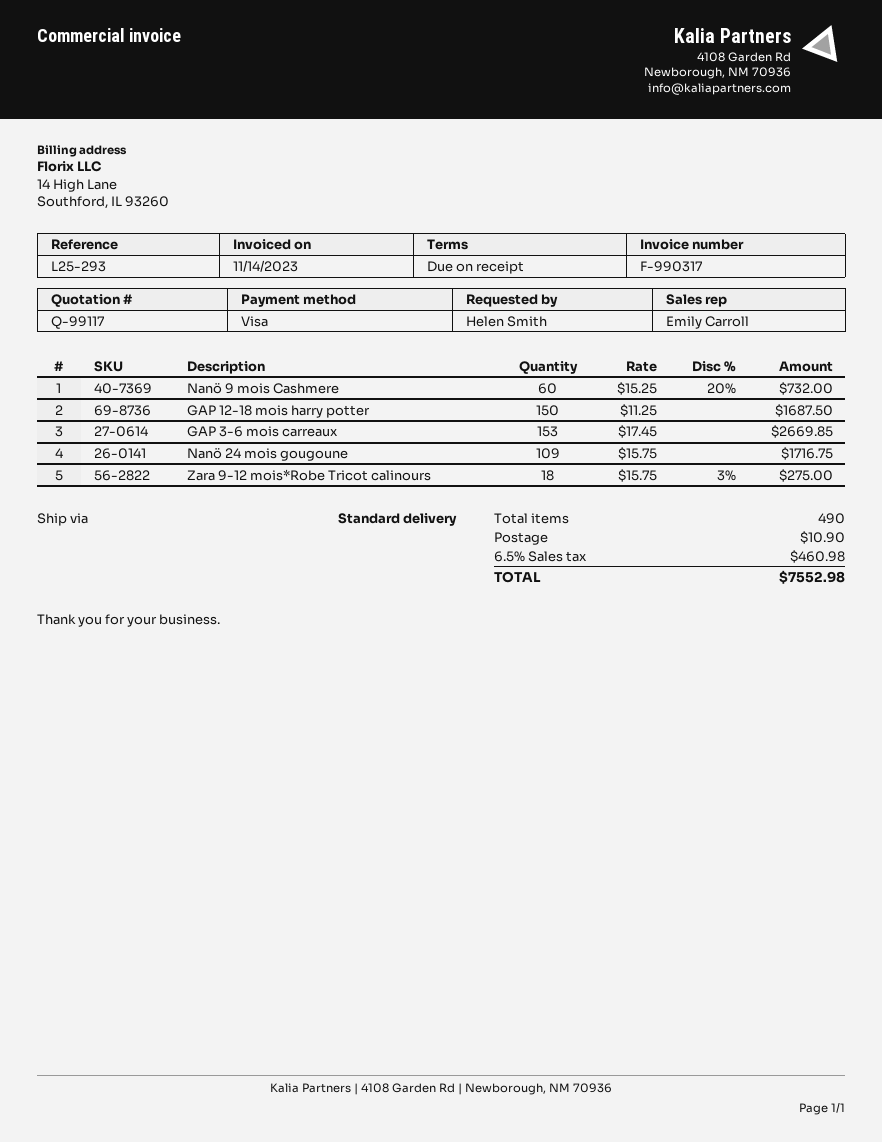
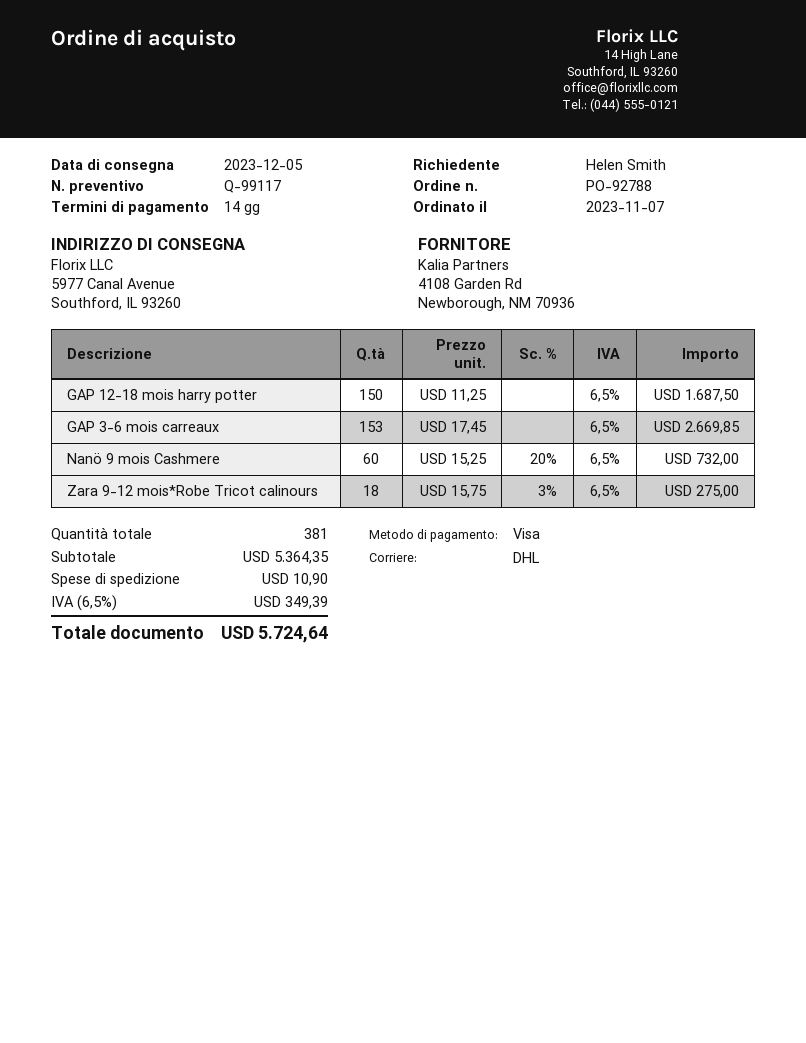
payment terms: on receipt -> 14 days
shipping method: standard -> DHL
Nanö 24 mois gougoune: 109 x 15.75 = 1716.75 -> none
total quantity: 490 -> 381
tax: 6.5% = 460.98 -> 6.5% = 349.39
total: 7552.98 -> 5724.64

